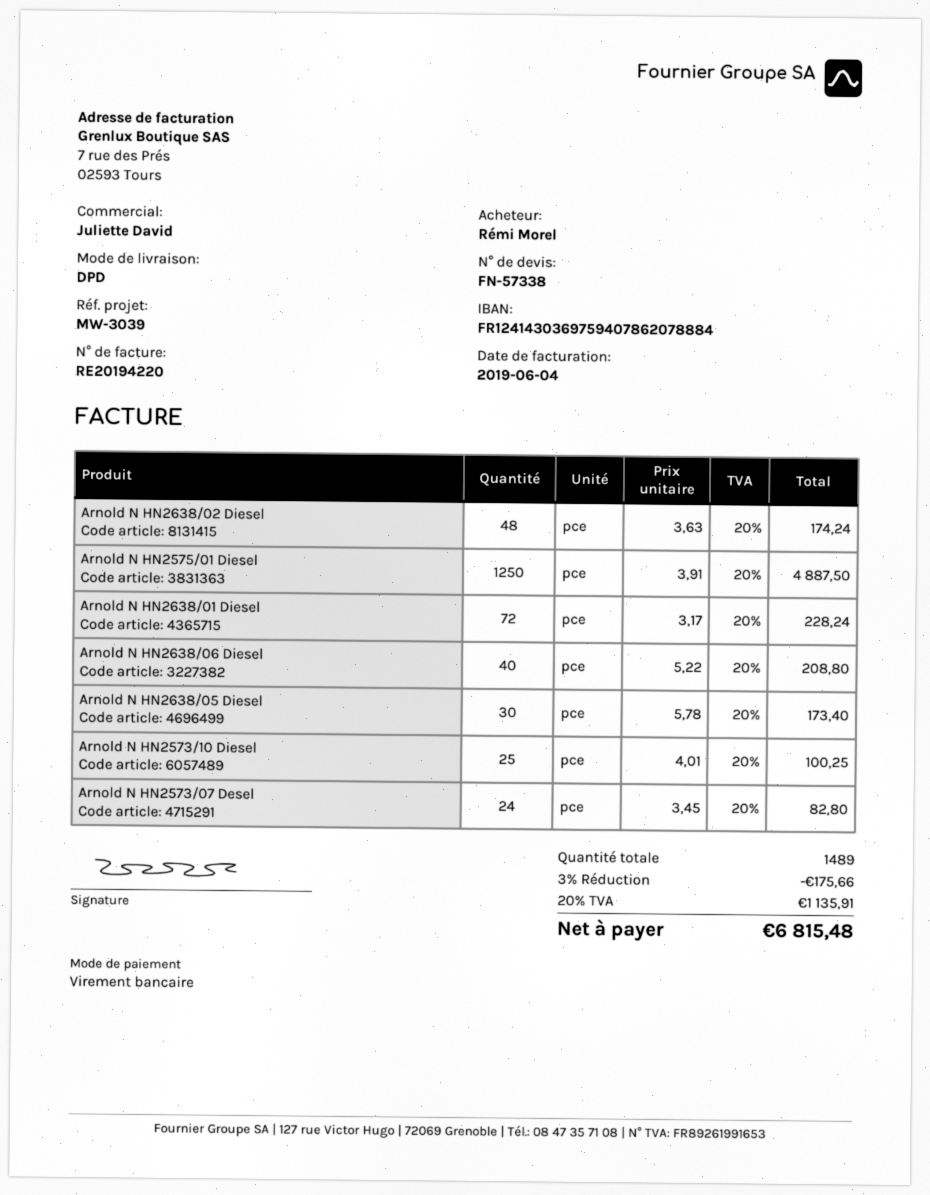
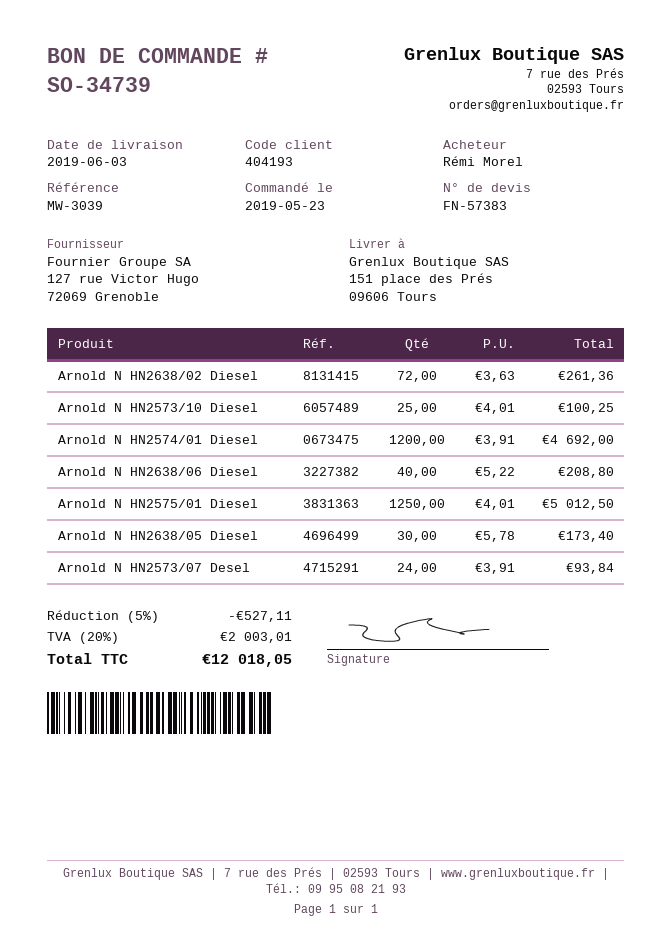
quote number: FN-57338 -> FN-57383
Arnold N HN2638/02 Diesel: 48 x 3.63 = 174.24 -> 72 x 3.63 = 261.36
Arnold N HN2575/01 Diesel: 1250 x 3.91 = 4887.50 -> 1250 x 4.01 = 5012.50
Arnold N HN2638/01 Diesel: 72 x 3.17 = 228.24 -> none
Arnold N HN2573/07 Desel: 24 x 3.45 = 82.80 -> 24 x 3.91 = 93.84
Arnold N HN2574/01 Diesel: none -> 1200 x 3.91 = 4692.00
discount: 3% = 175.66 -> 5% = 527.11
tax: 20% = 1135.91 -> 20% = 2003.01
total: 6815.48 -> 12018.05

